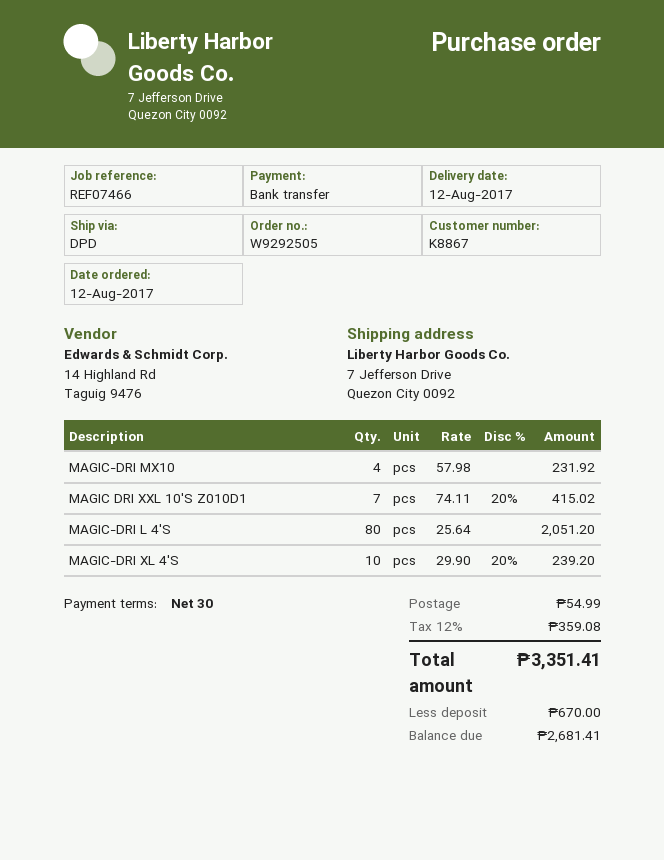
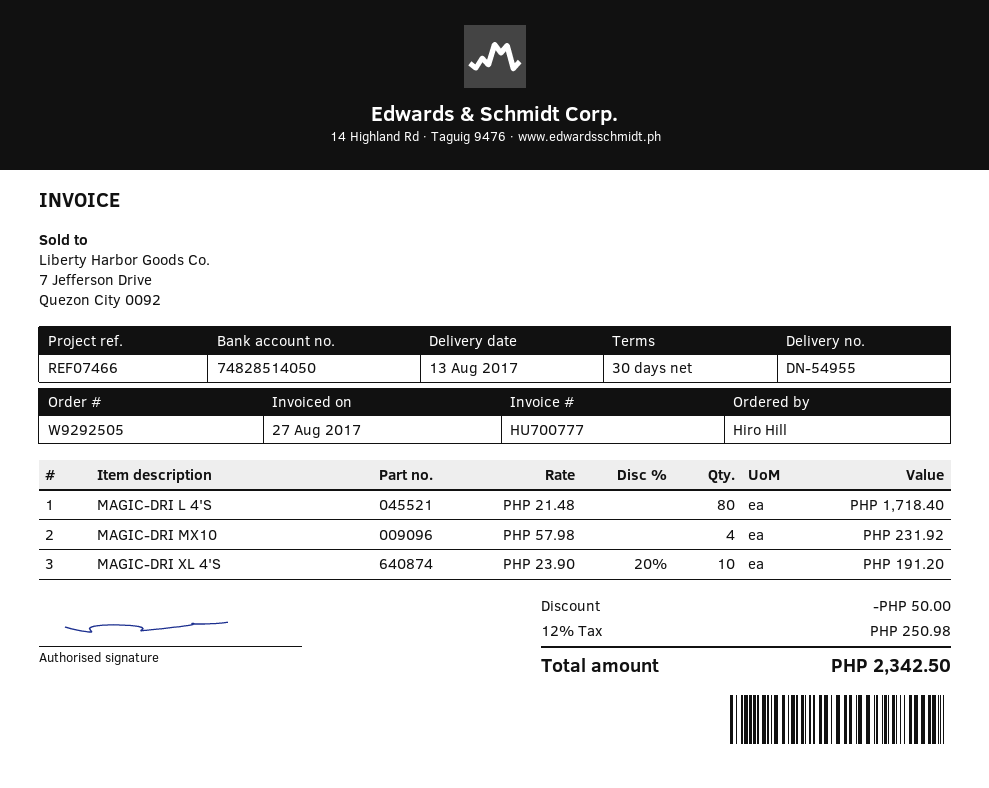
delivery date: 2017-08-12 -> 2017-08-13
MAGIC DRI XXL 10'S Z010D1: 7 x 74.11 - 20% = 415.02 -> none
MAGIC-DRI L 4'S: 80 x 25.64 = 2051.20 -> 80 x 21.48 = 1718.40
MAGIC-DRI XL 4'S: 10 x 29.90 - 20% = 239.20 -> 10 x 23.90 - 20% = 191.20
discount: none -> 50.00
shipping: 54.99 -> none
tax: 12% = 359.08 -> 12% = 250.98
total: 3351.41 -> 2342.50

